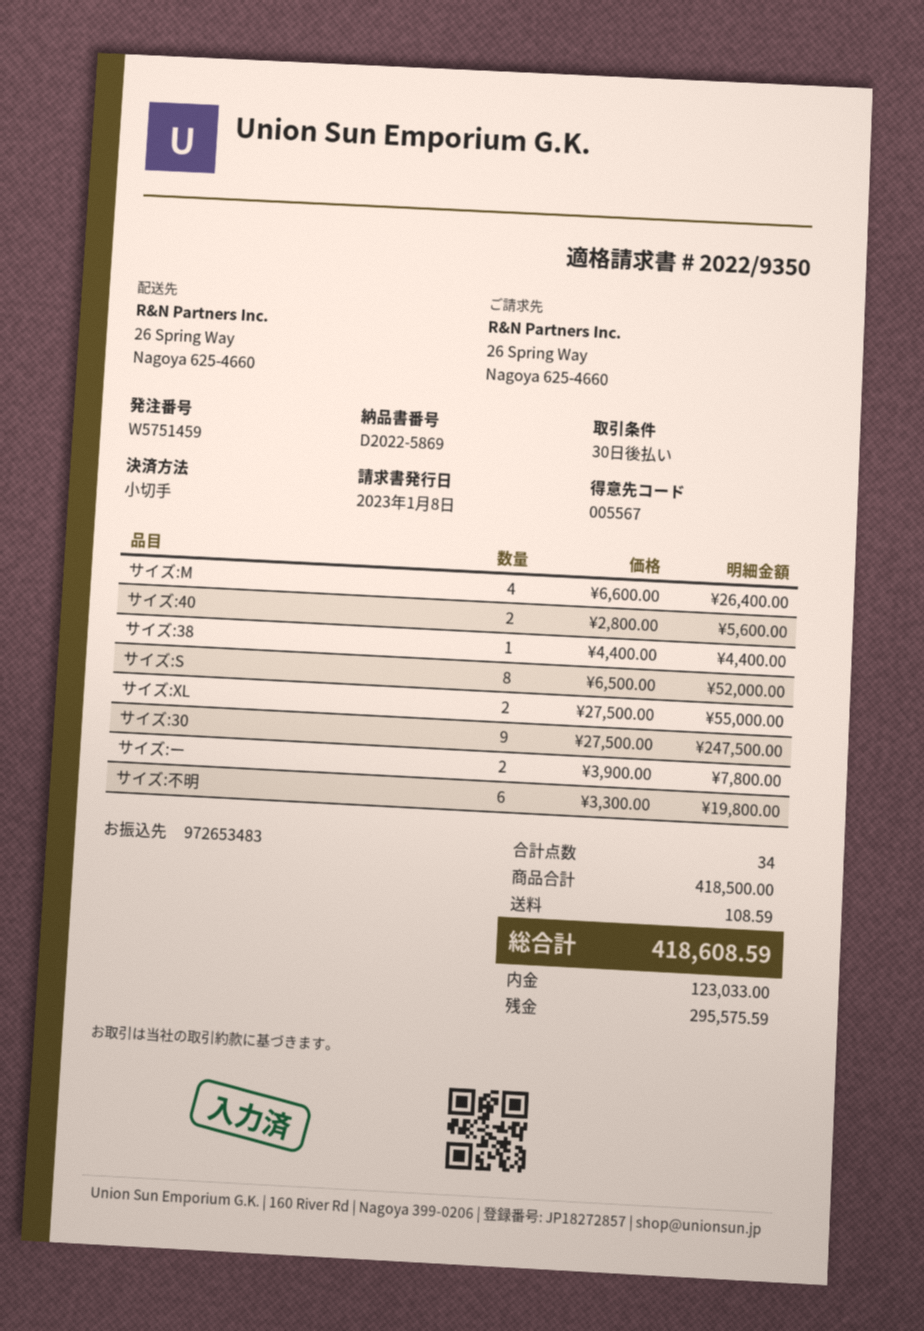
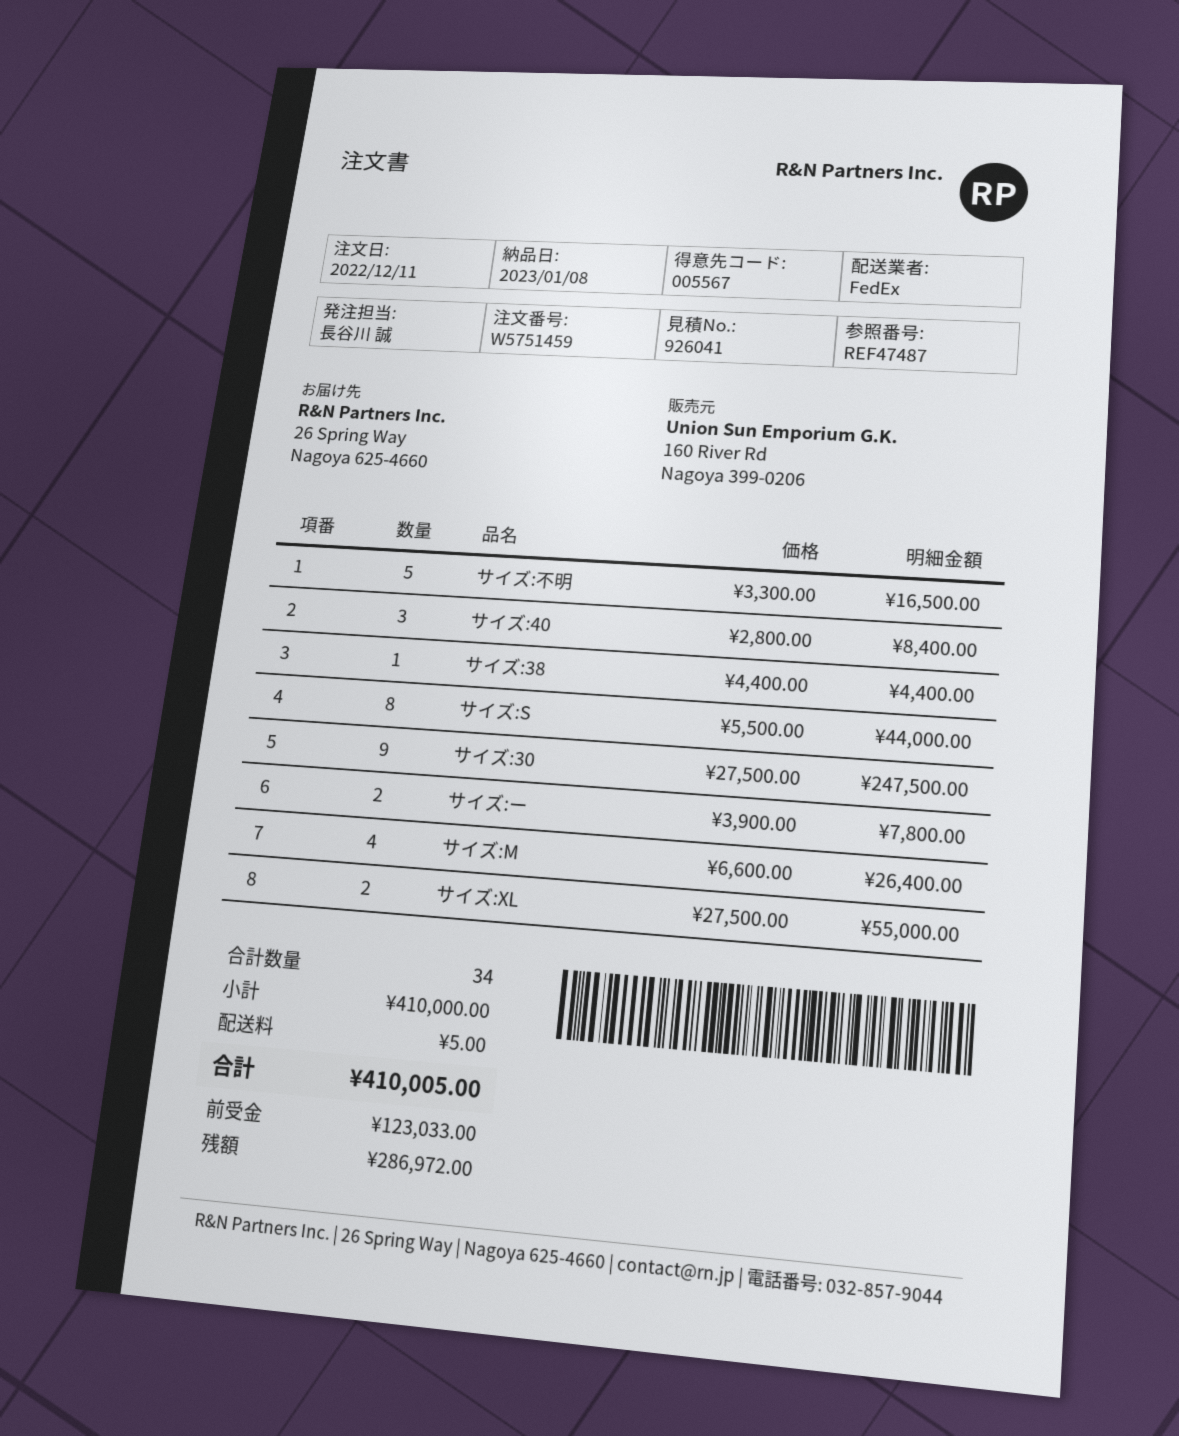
サイズ:40: 2 x 2800.00 = 5600.00 -> 3 x 2800.00 = 8400.00
サイズ:S: 8 x 6500.00 = 52000.00 -> 8 x 5500.00 = 44000.00
サイズ:不明: 6 x 3300.00 = 19800.00 -> 5 x 3300.00 = 16500.00
subtotal: 418500.00 -> 410000.00
shipping: 108.59 -> 5.00
total: 418608.59 -> 410005.00
balance: 295575.59 -> 286972.00

